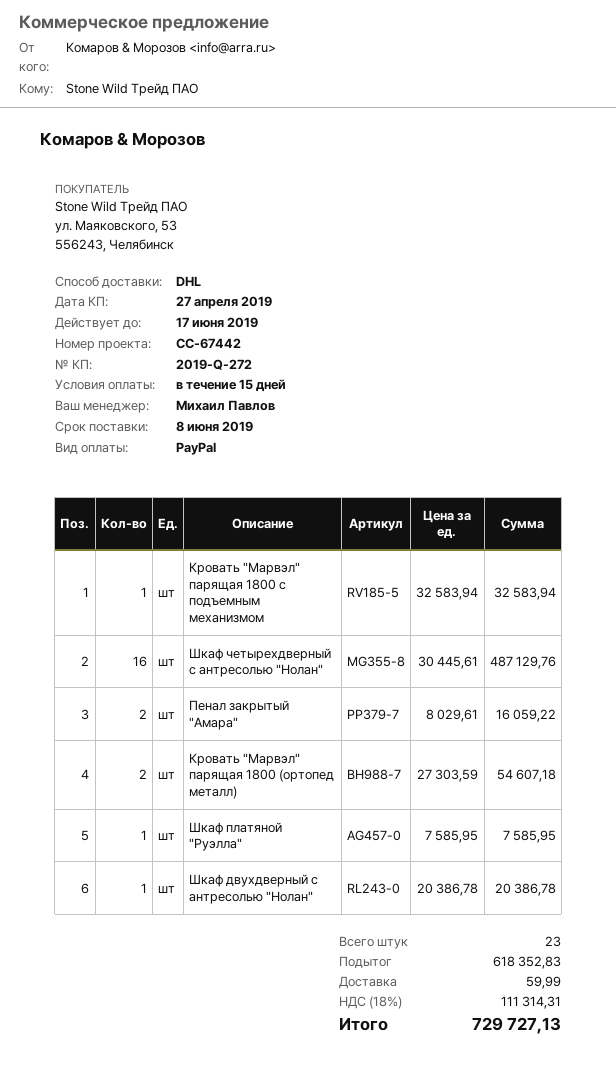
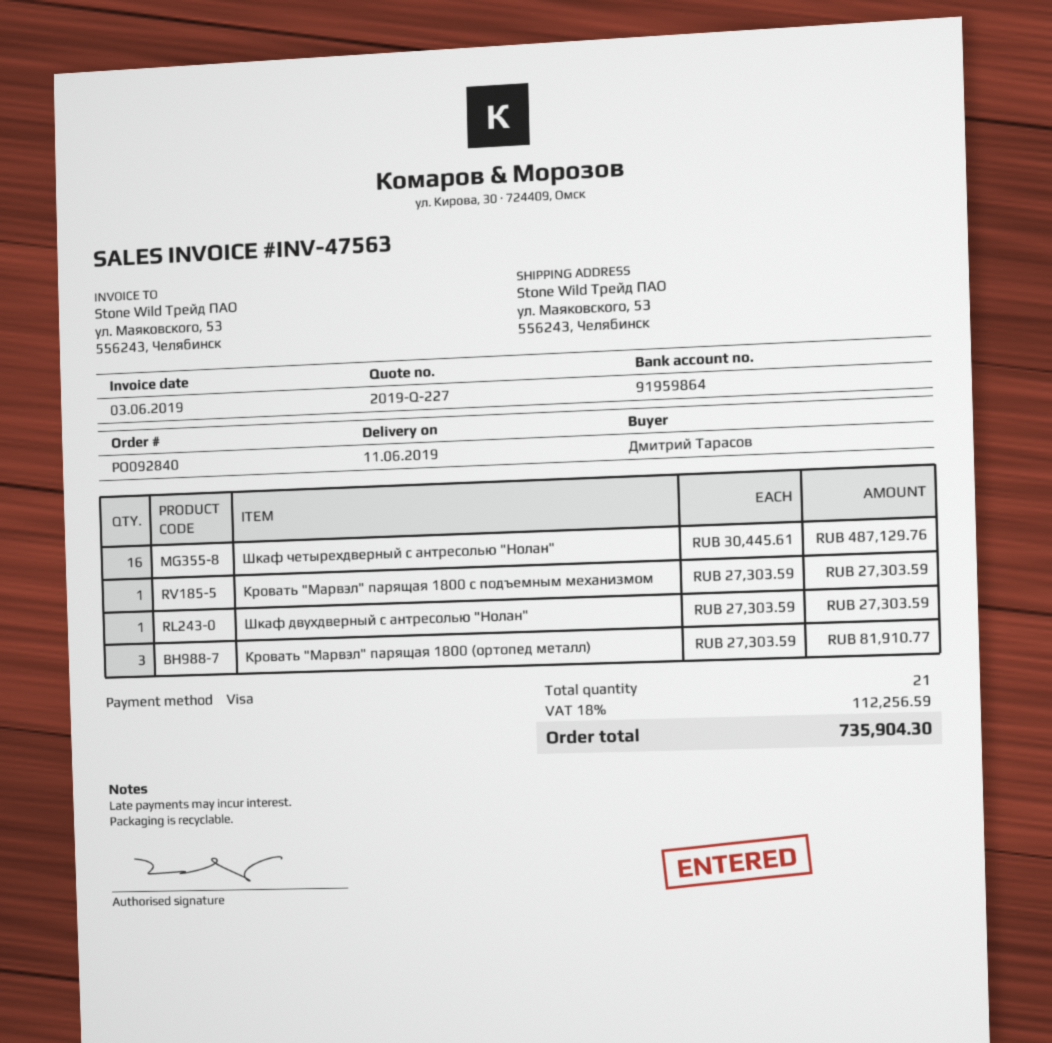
quote number: 2019-Q-272 -> 2019-Q-227
delivery date: 2019-06-08 -> 2019-06-11
payment method: PayPal -> Visa
Кровать "Марвэл" парящая 1800 с подъемным механизмом: 1 x 32583.94 = 32583.94 -> 1 x 27303.59 = 27303.59
Пенал закрытый "Амара": 2 x 8029.61 = 16059.22 -> none
Кровать "Марвэл" парящая 1800 (ортопед металл): 2 x 27303.59 = 54607.18 -> 3 x 27303.59 = 81910.77
Шкаф платяной "Руэлла": 1 x 7585.95 = 7585.95 -> none
Шкаф двухдверный с антресолью "Нолан": 1 x 20386.78 = 20386.78 -> 1 x 27303.59 = 27303.59
total quantity: 23 -> 21
shipping: 59.99 -> none
tax: 18% = 111314.31 -> 18% = 112256.59
total: 729727.13 -> 735904.30

